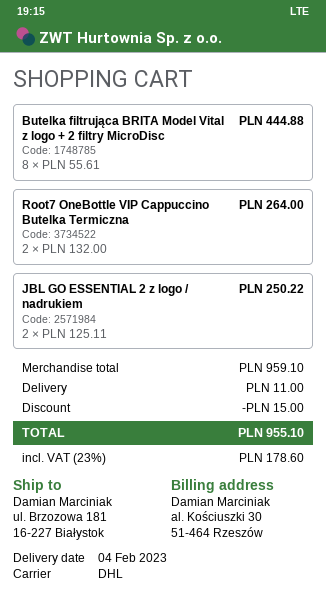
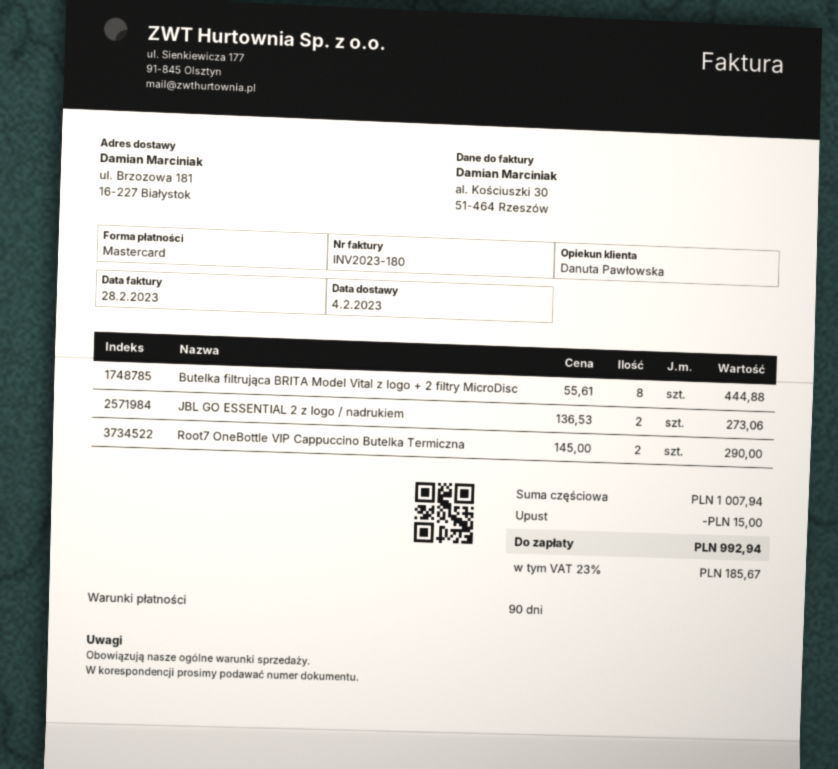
Root7 OneBottle VIP Cappuccino Butelka Termiczna: 2 x 132.00 = 264.00 -> 2 x 145.00 = 290.00
JBL GO ESSENTIAL 2 z logo / nadrukiem: 2 x 125.11 = 250.22 -> 2 x 136.53 = 273.06
subtotal: 959.10 -> 1007.94
shipping: 11.00 -> none
tax: 23% = 178.60 -> 23% = 185.67
total: 955.10 -> 992.94

